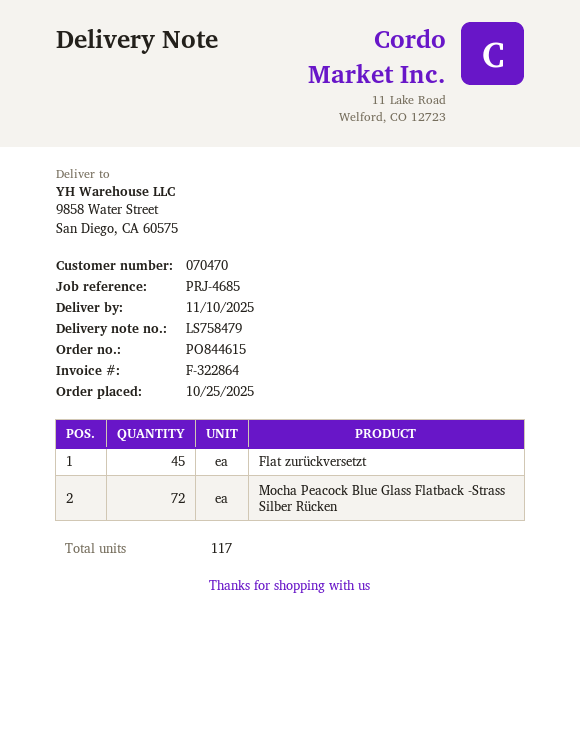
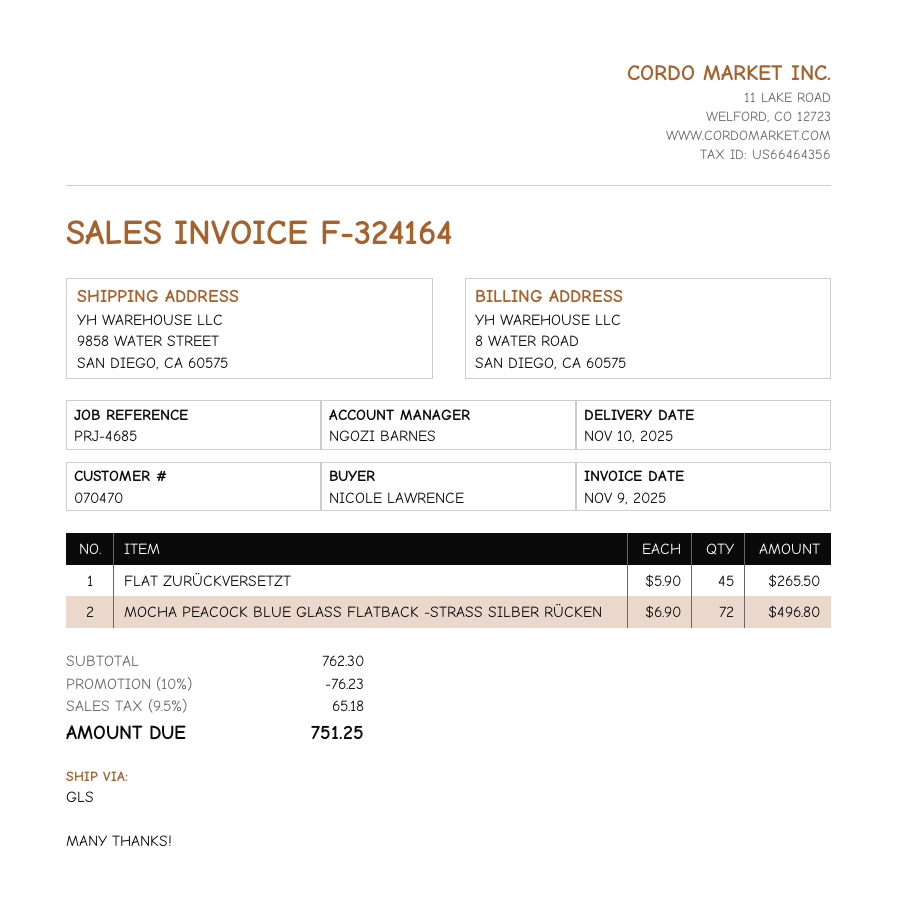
invoice number: F-322864 -> F-324164

